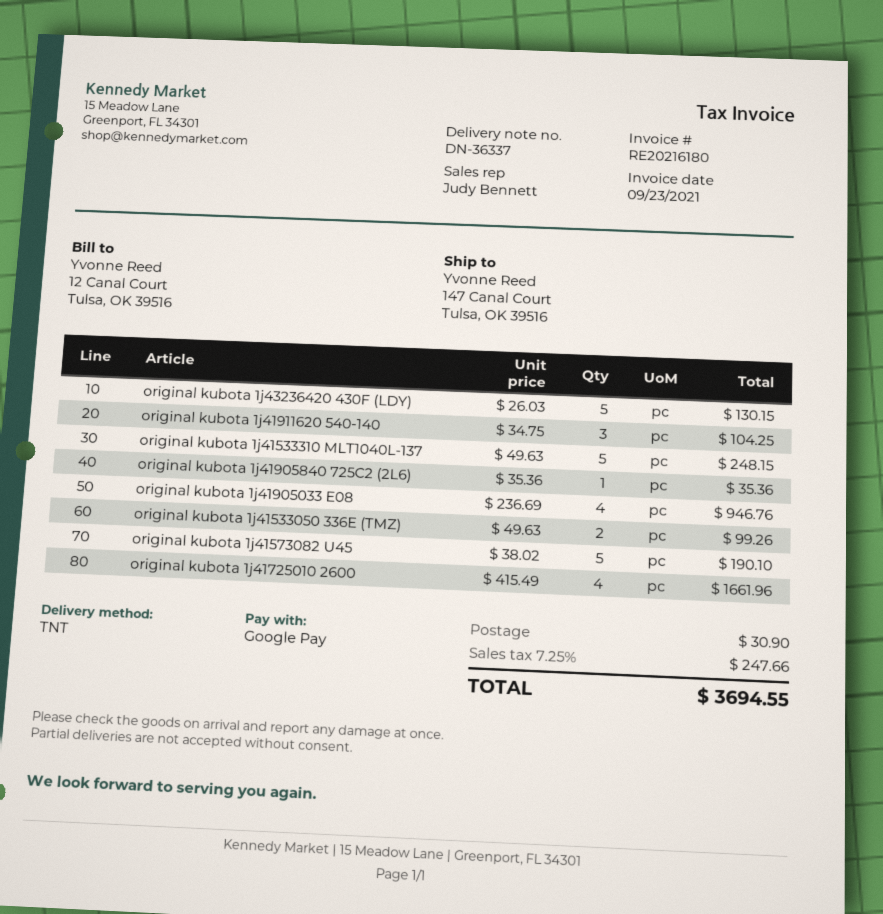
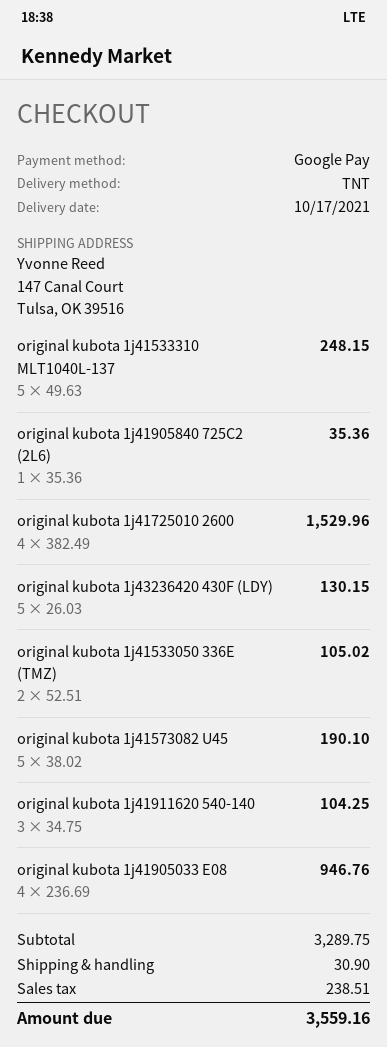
original kubota 1j41533050 336E (TMZ): 2 x 49.63 = 99.26 -> 2 x 52.51 = 105.02
original kubota 1j41725010 2600: 4 x 415.49 = 1661.96 -> 4 x 382.49 = 1529.96
tax: 247.66 -> 238.51
total: 3694.55 -> 3559.16

